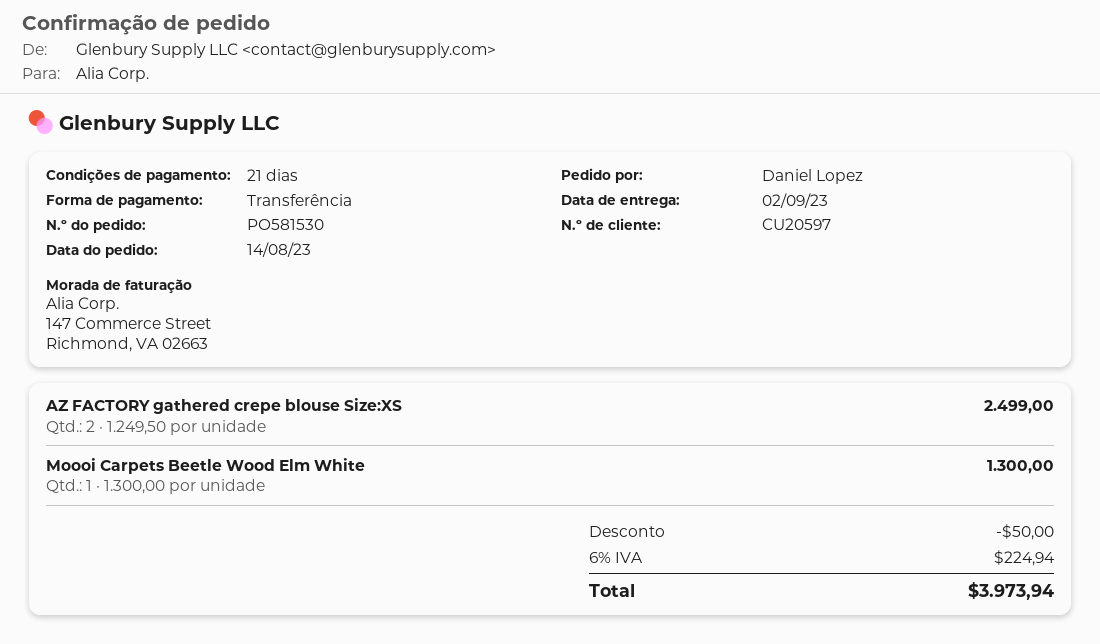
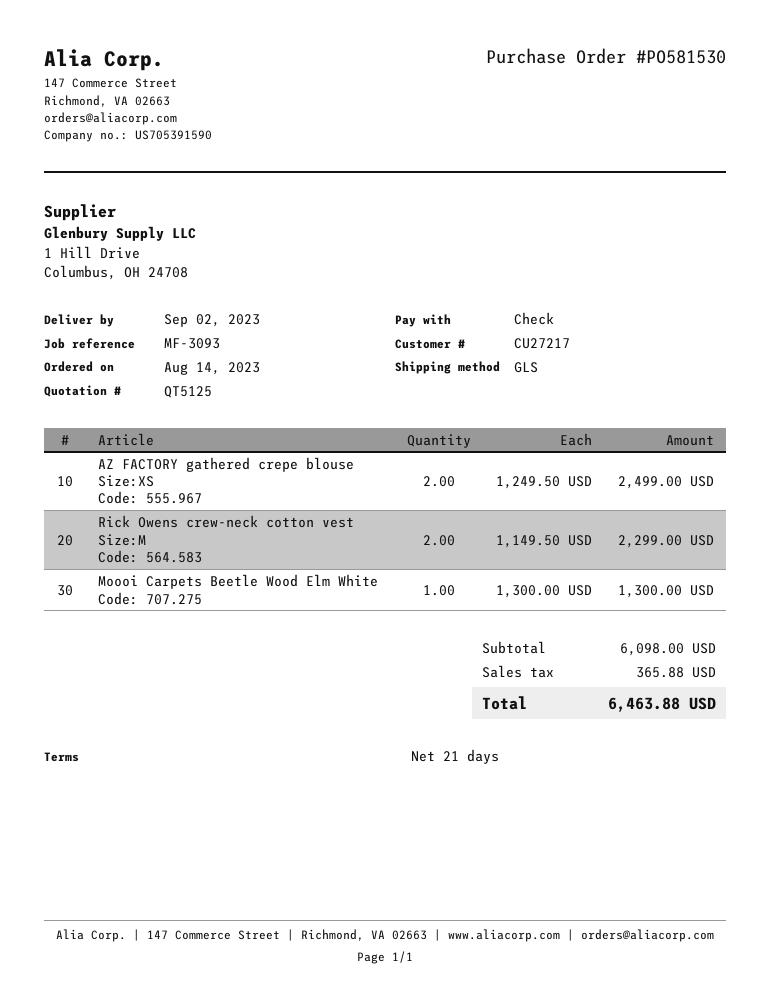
customer number: CU20597 -> CU27217
payment method: bank transfer -> cheque
Rick Owens crew-neck cotton vest Size:M: none -> 2 x 1149.50 = 2299.00
discount: 50.00 -> none
tax: 224.94 -> 365.88
total: 3973.94 -> 6463.88

